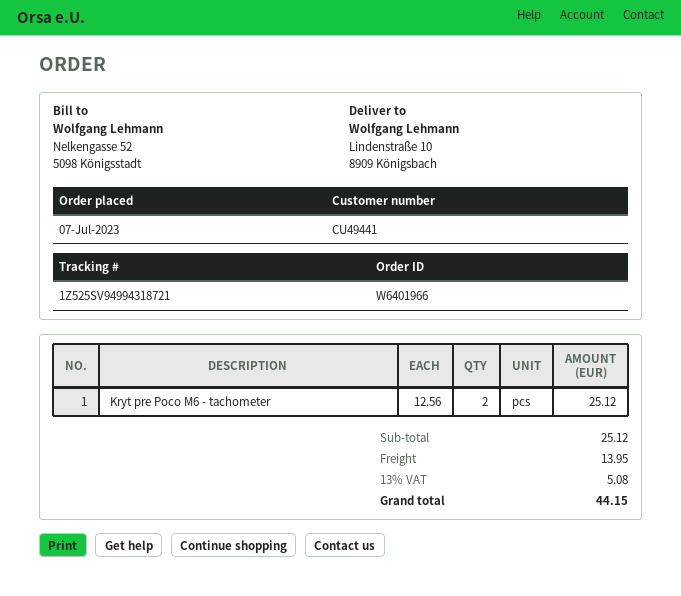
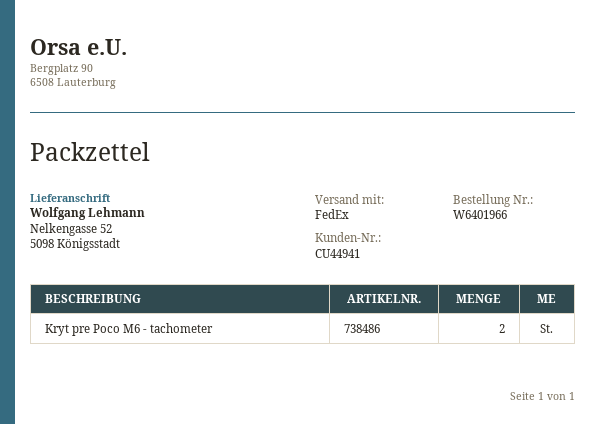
customer number: CU49441 -> CU44941
ship to: Lindenstraße 10, 8909 Königsbach -> Nelkengasse 52, 5098 Königsstadt

